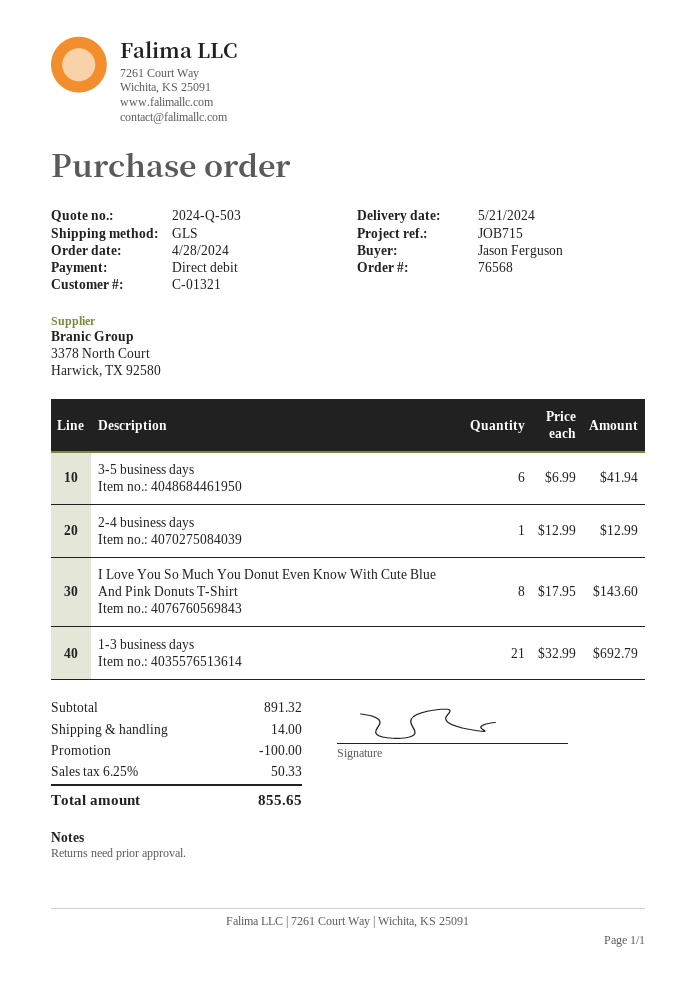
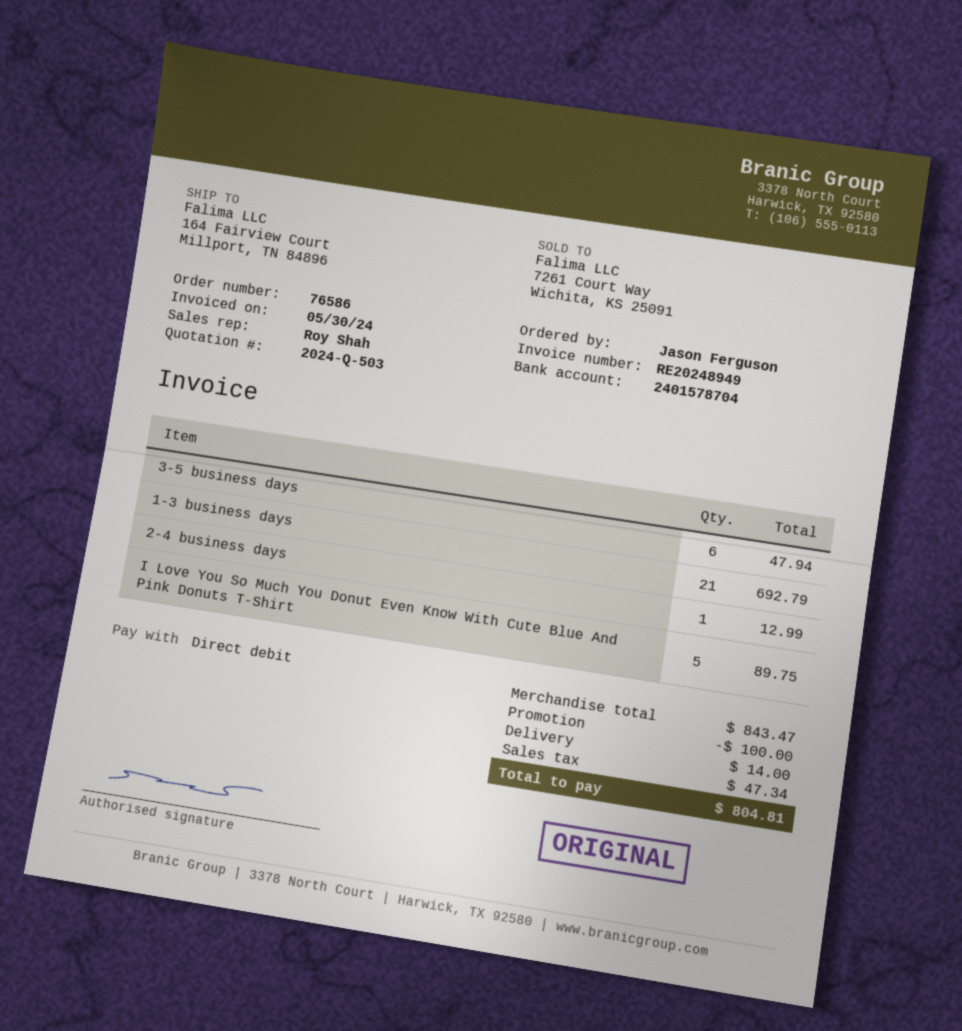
order number: 76568 -> 76586
3-5 business days: 6 for 41.94 -> 6 for 47.94
I Love You So Much You Donut Even Know With Cute Blue And Pink Donuts T-Shirt: 8 for 143.60 -> 5 for 89.75
subtotal: 891.32 -> 843.47
tax: 50.33 -> 47.34
total: 855.65 -> 804.81

